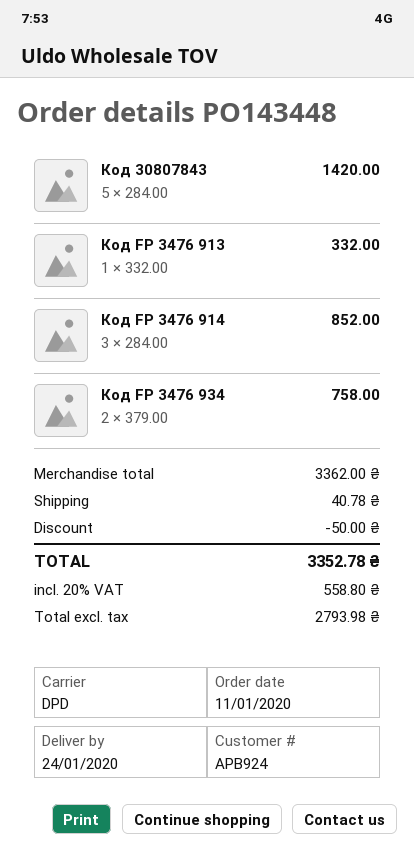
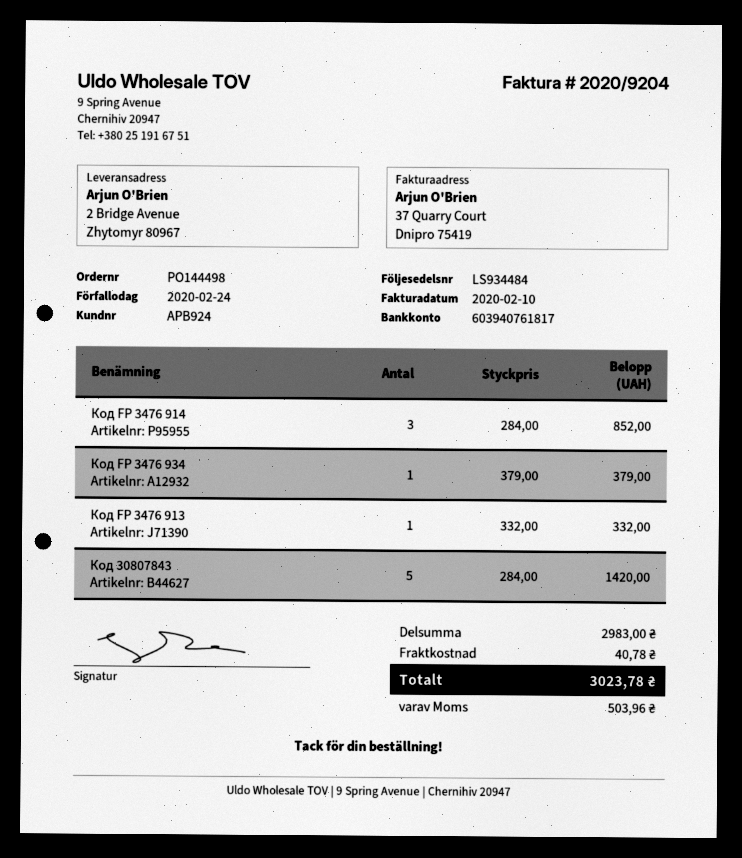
order number: PO143448 -> PO144498
Код FP 3476 934: 2 x 379.00 = 758.00 -> 1 x 379.00 = 379.00
subtotal: 3362.00 -> 2983.00
discount: 50.00 -> none
tax: 558.80 -> 503.96
total: 3352.78 -> 3023.78

